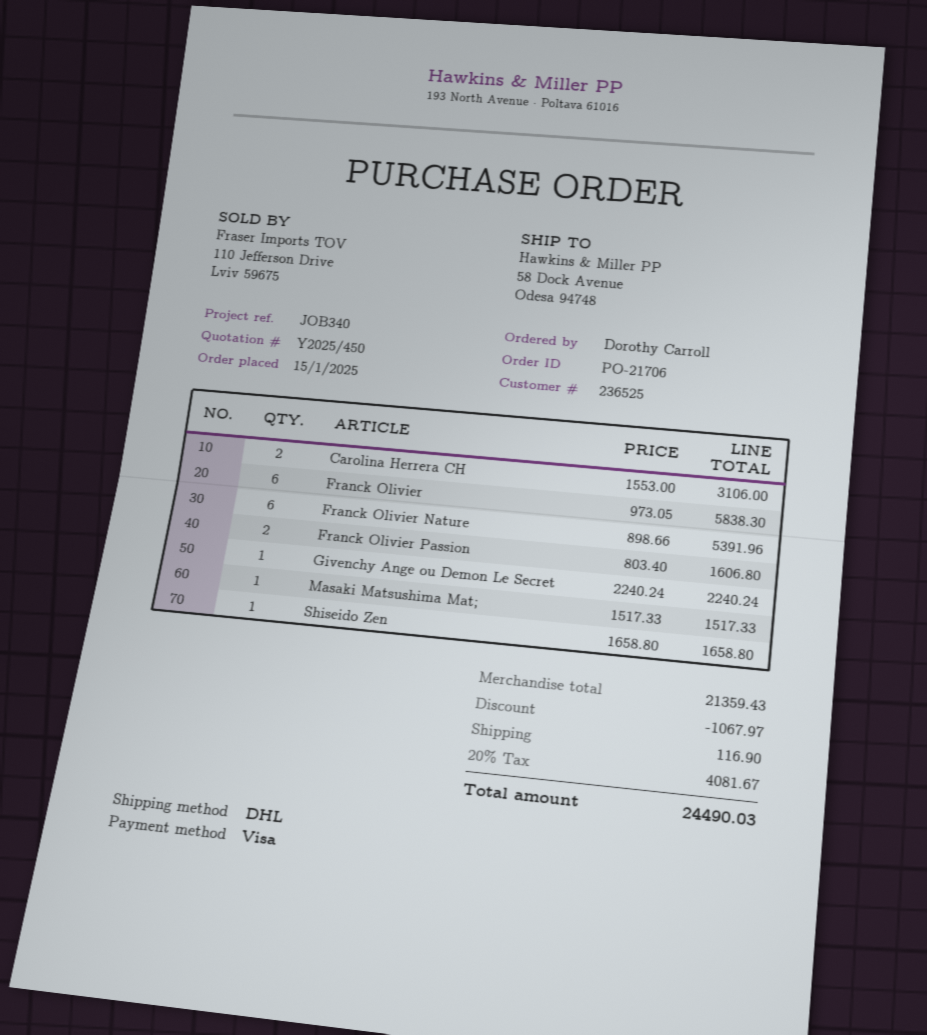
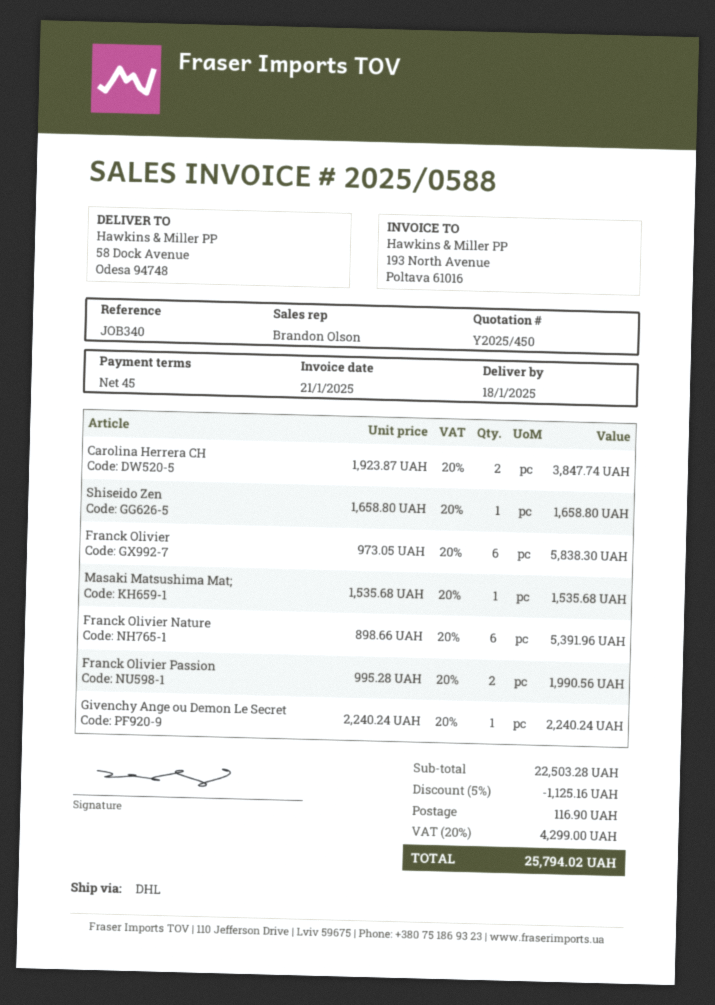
Carolina Herrera CH: 2 x 1553.00 = 3106.00 -> 2 x 1923.87 = 3847.74
Franck Olivier Passion: 2 x 803.40 = 1606.80 -> 2 x 995.28 = 1990.56
Masaki Matsushima Mat;: 1 x 1517.33 = 1517.33 -> 1 x 1535.68 = 1535.68
subtotal: 21359.43 -> 22503.28
discount: 1067.97 -> 1125.16
tax: 20% = 4081.67 -> 20% = 4299.00
total: 24490.03 -> 25794.02

